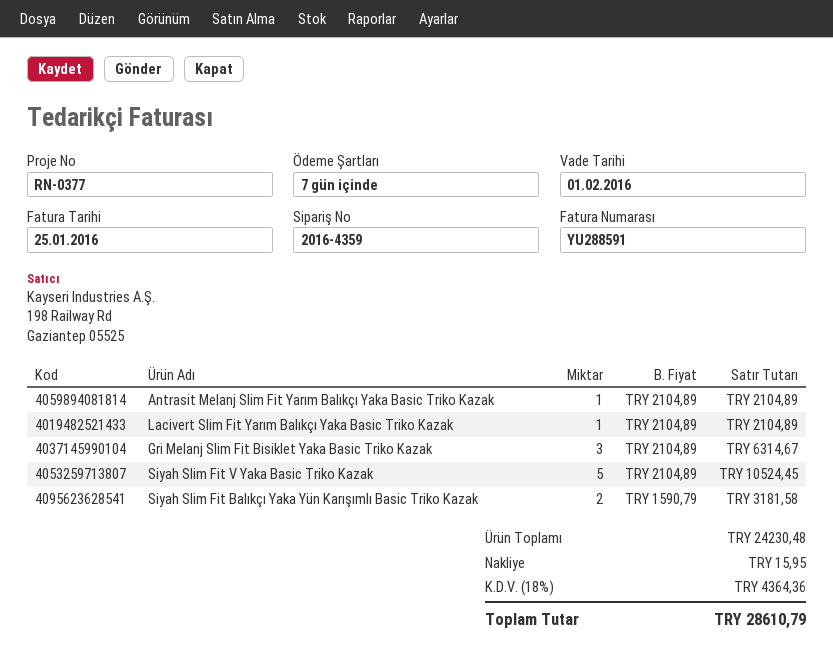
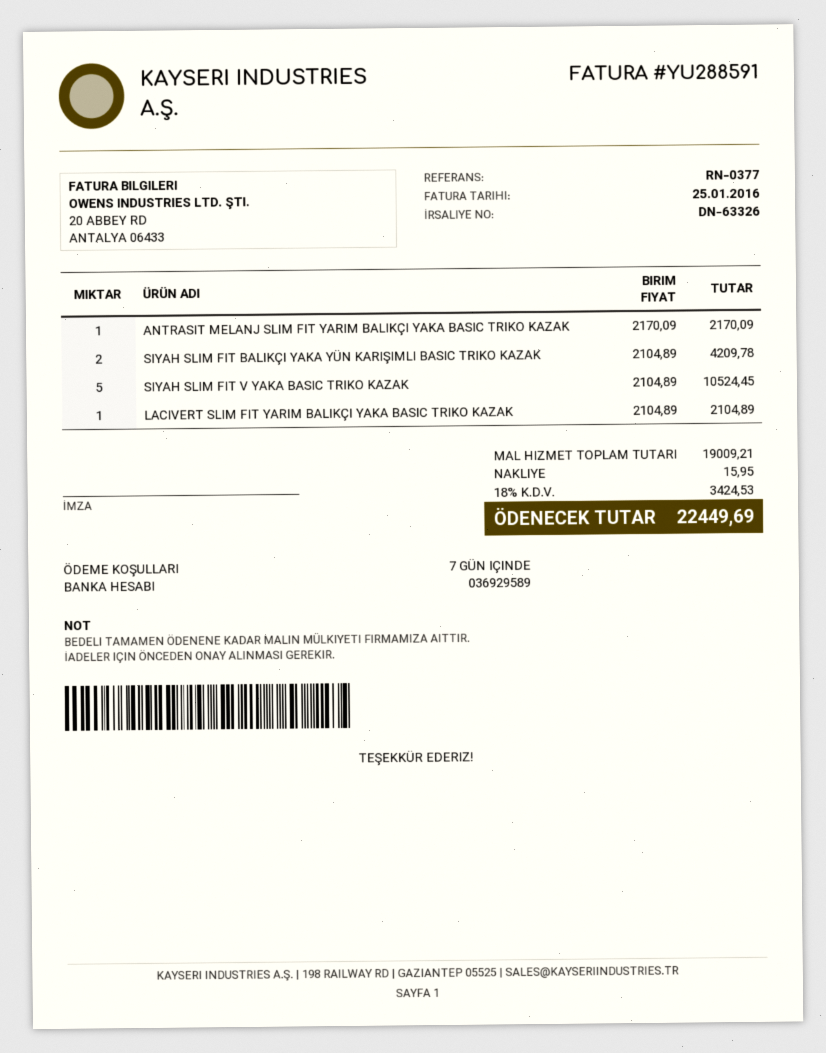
Antrasit Melanj Slim Fit Yarım Balıkçı Yaka Basic Triko Kazak: 1 x 2104.89 = 2104.89 -> 1 x 2170.09 = 2170.09
Gri Melanj Slim Fit Bisiklet Yaka Basic Triko Kazak: 3 x 2104.89 = 6314.67 -> none
Siyah Slim Fit Balıkçı Yaka Yün Karışımlı Basic Triko Kazak: 2 x 1590.79 = 3181.58 -> 2 x 2104.89 = 4209.78
subtotal: 24230.48 -> 19009.21
tax: 18% = 4364.36 -> 18% = 3424.53
total: 28610.79 -> 22449.69

